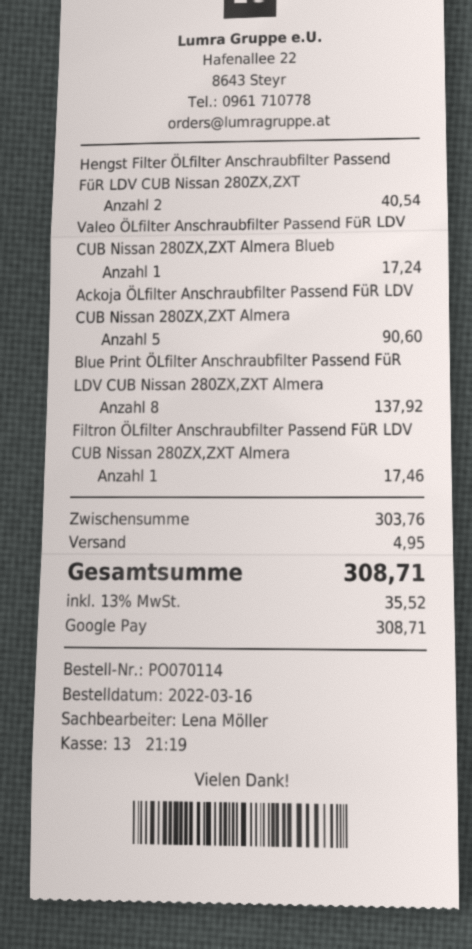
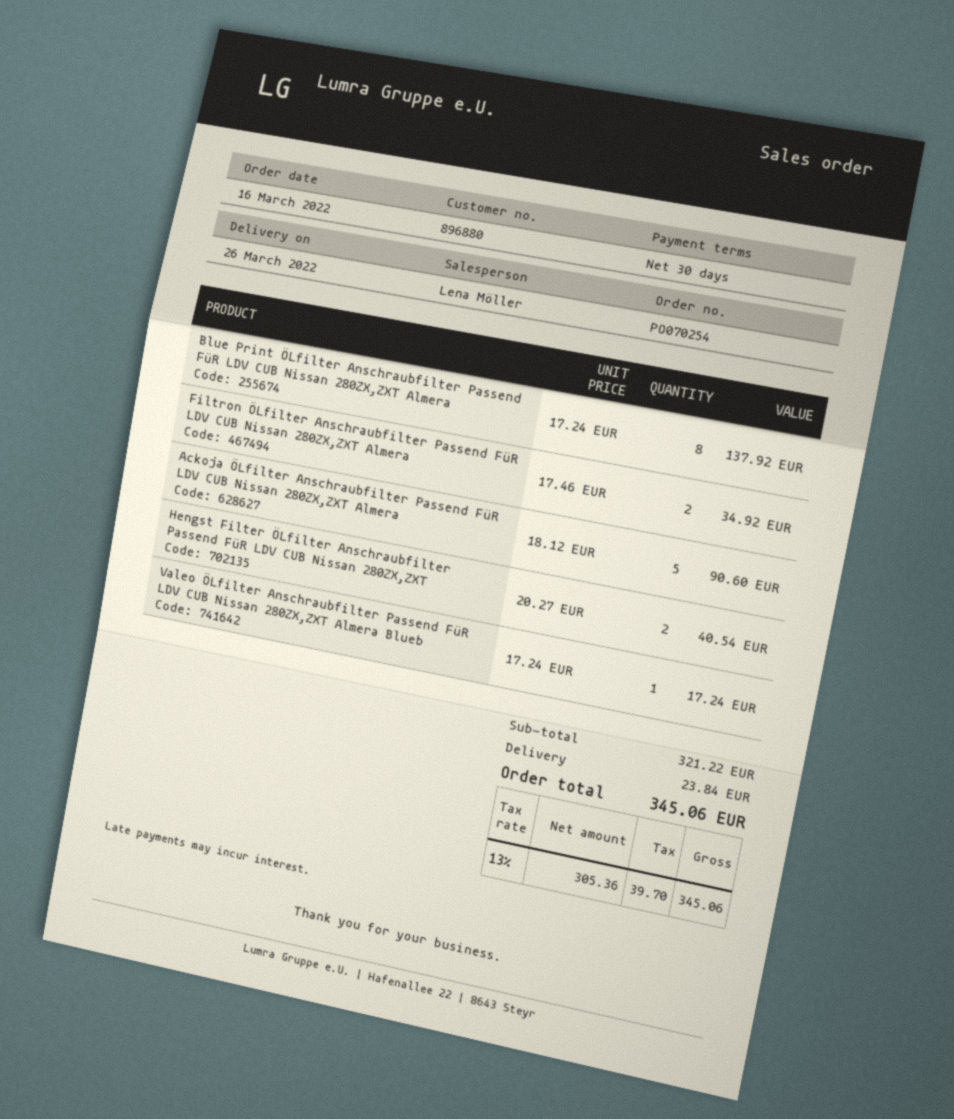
order number: PO070114 -> PO070254
Filtron ÖLfilter Anschraubfilter Passend FüR LDV CUB Nissan 280ZX,ZXT Almera: 1 for 17.46 -> 2 for 34.92
subtotal: 303.76 -> 321.22
shipping: 4.95 -> 23.84
tax: 13% = 35.52 -> 13% = 39.70
total: 308.71 -> 345.06

